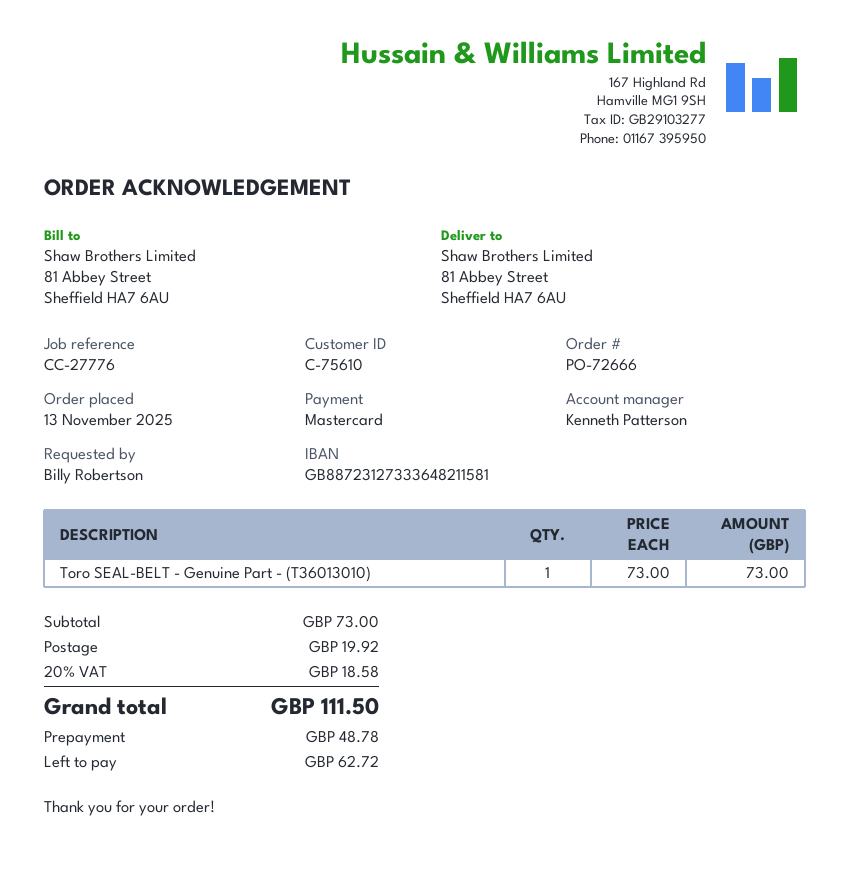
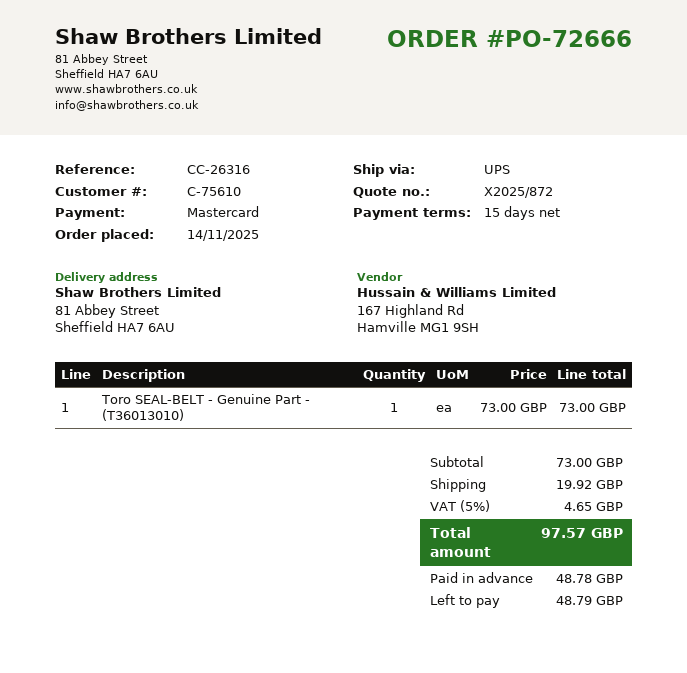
order date: 2025-11-13 -> 2025-11-14
reference: CC-27776 -> CC-26316
tax: 20% = 18.58 -> 5% = 4.65
total: 111.50 -> 97.57
balance: 62.72 -> 48.79

